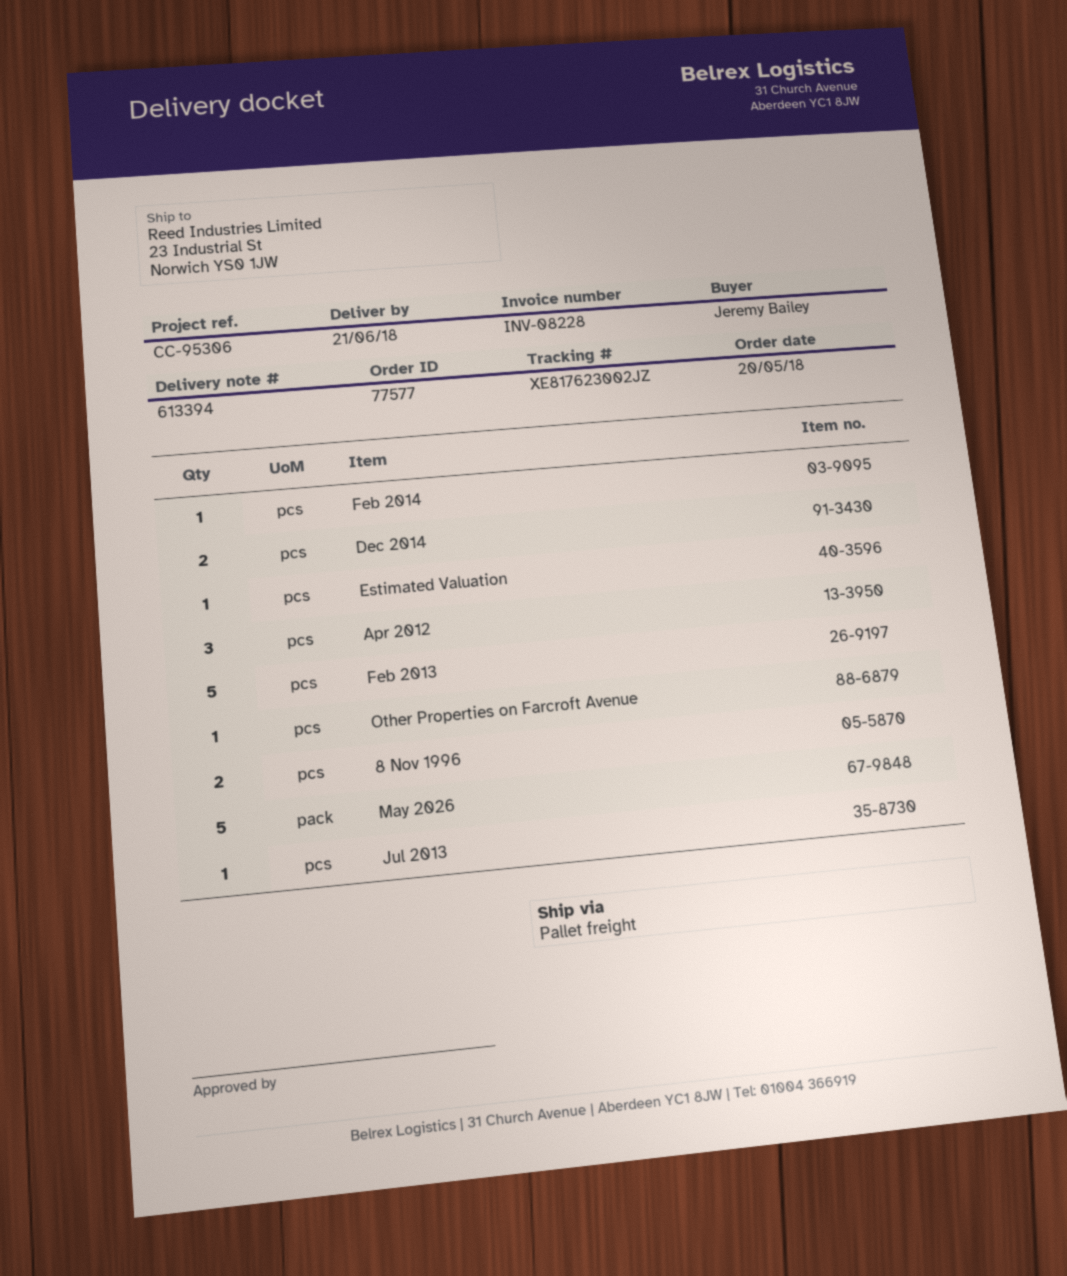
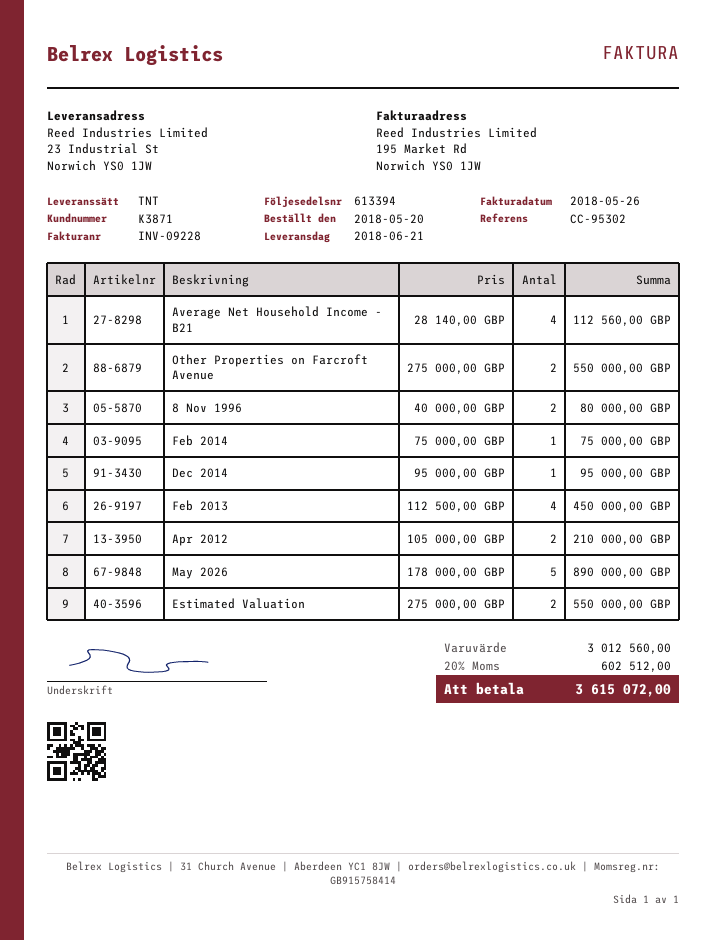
invoice number: INV-08228 -> INV-09228
reference: CC-95306 -> CC-95302
shipping method: pallet freight -> TNT
Dec 2014: 2 -> 1
Estimated Valuation: 1 -> 2
Apr 2012: 3 -> 2
Feb 2013: 5 -> 4
Other Properties on Farcroft Avenue: 1 -> 2
Jul 2013: 1 -> none
Average Net Household Income - B21: none -> 4

